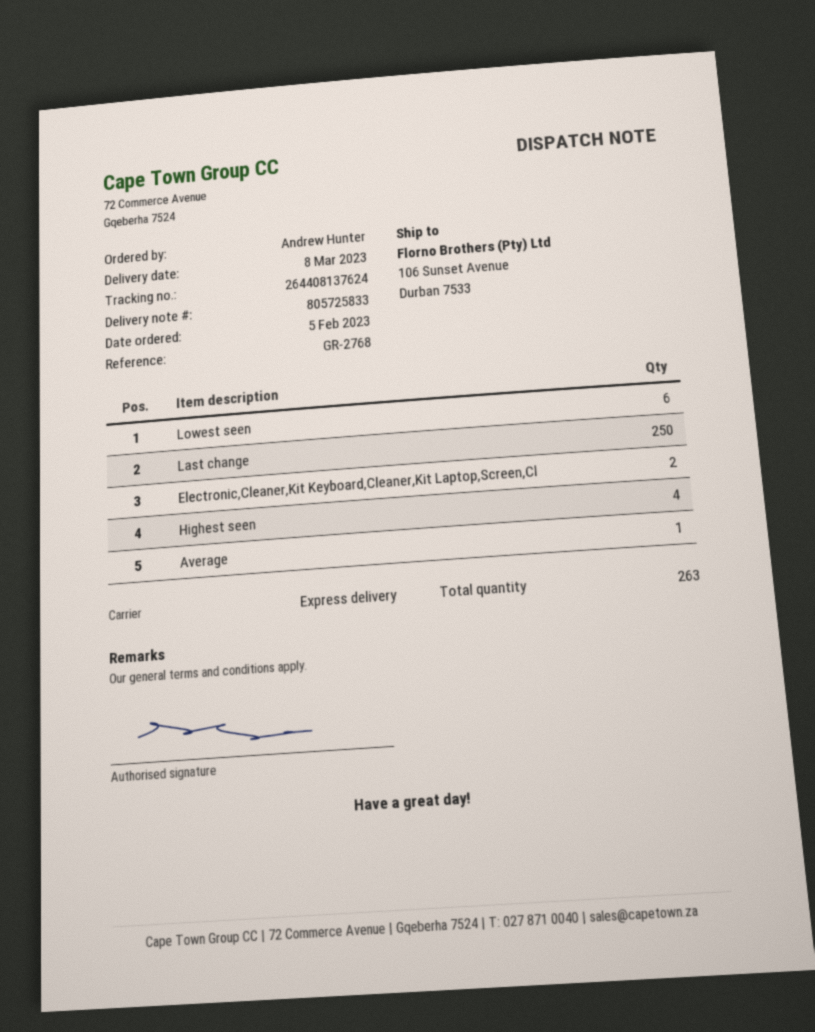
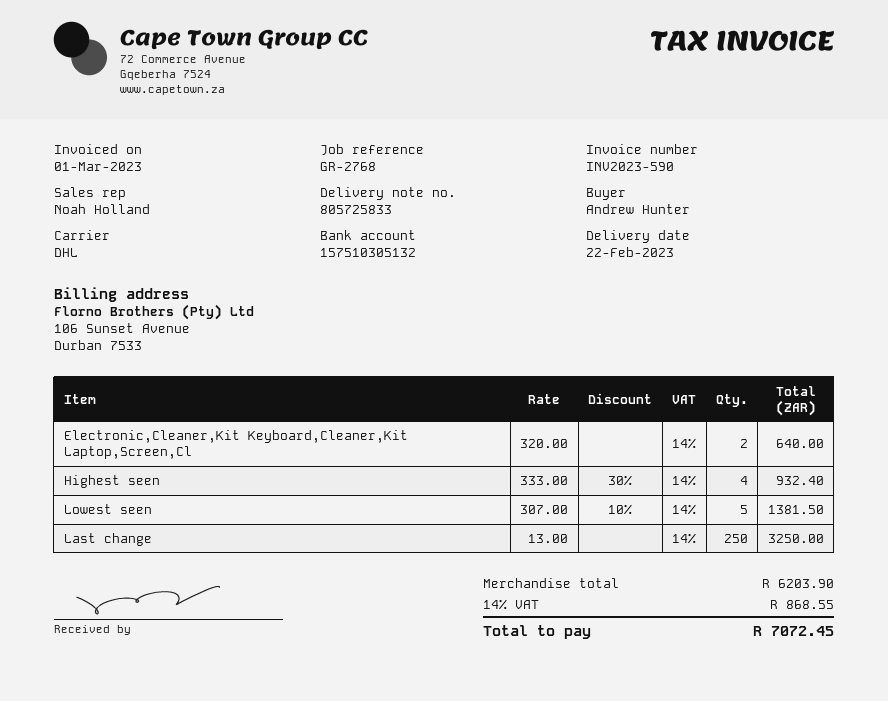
delivery date: 2023-03-08 -> 2023-02-22
shipping method: express -> DHL
Lowest seen: 6 -> 5
Average: 1 -> none

